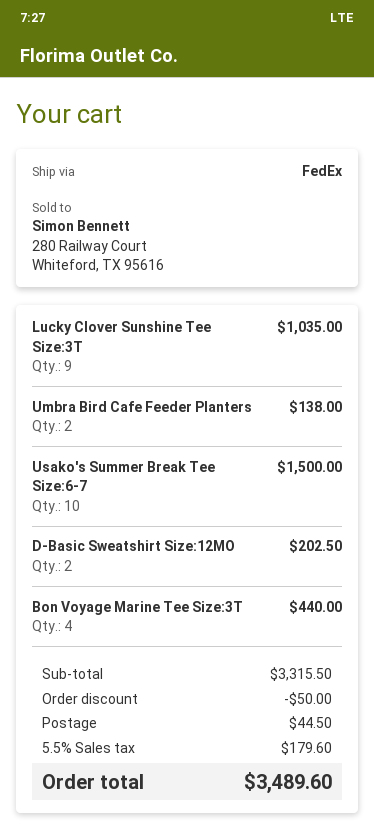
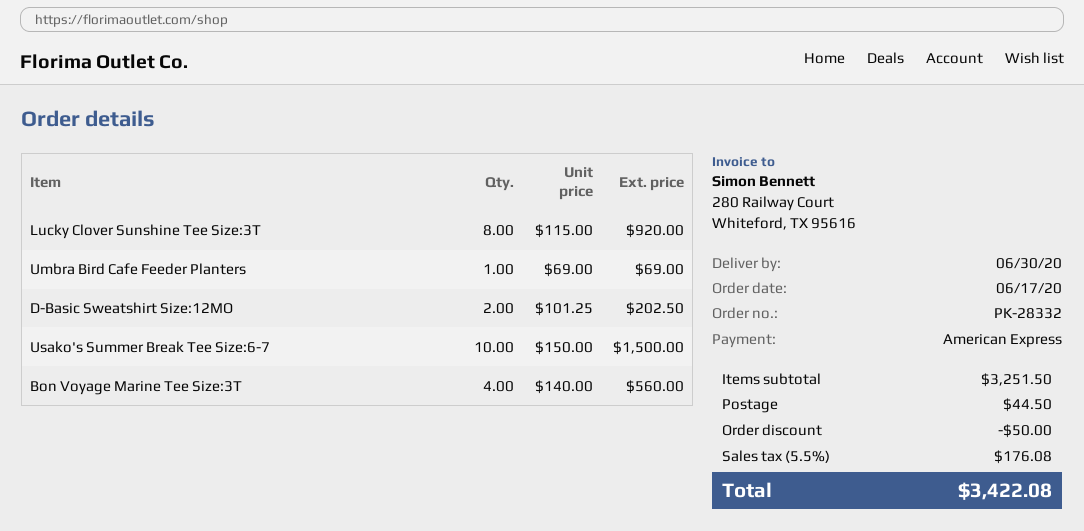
Lucky Clover Sunshine Tee Size:3T: 9 for 1035.00 -> 8 for 920.00
Umbra Bird Cafe Feeder Planters: 2 for 138.00 -> 1 for 69.00
Bon Voyage Marine Tee Size:3T: 4 for 440.00 -> 4 for 560.00
subtotal: 3315.50 -> 3251.50
tax: 5.5% = 179.60 -> 5.5% = 176.08
total: 3489.60 -> 3422.08

